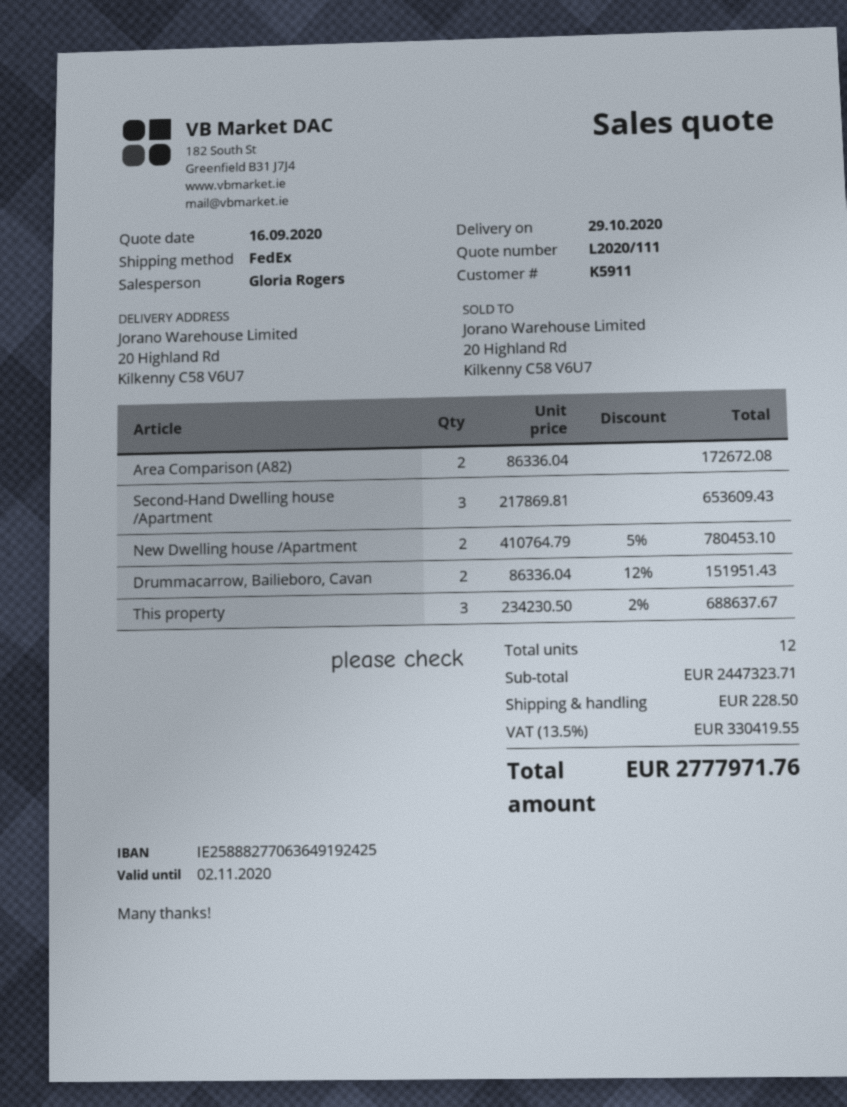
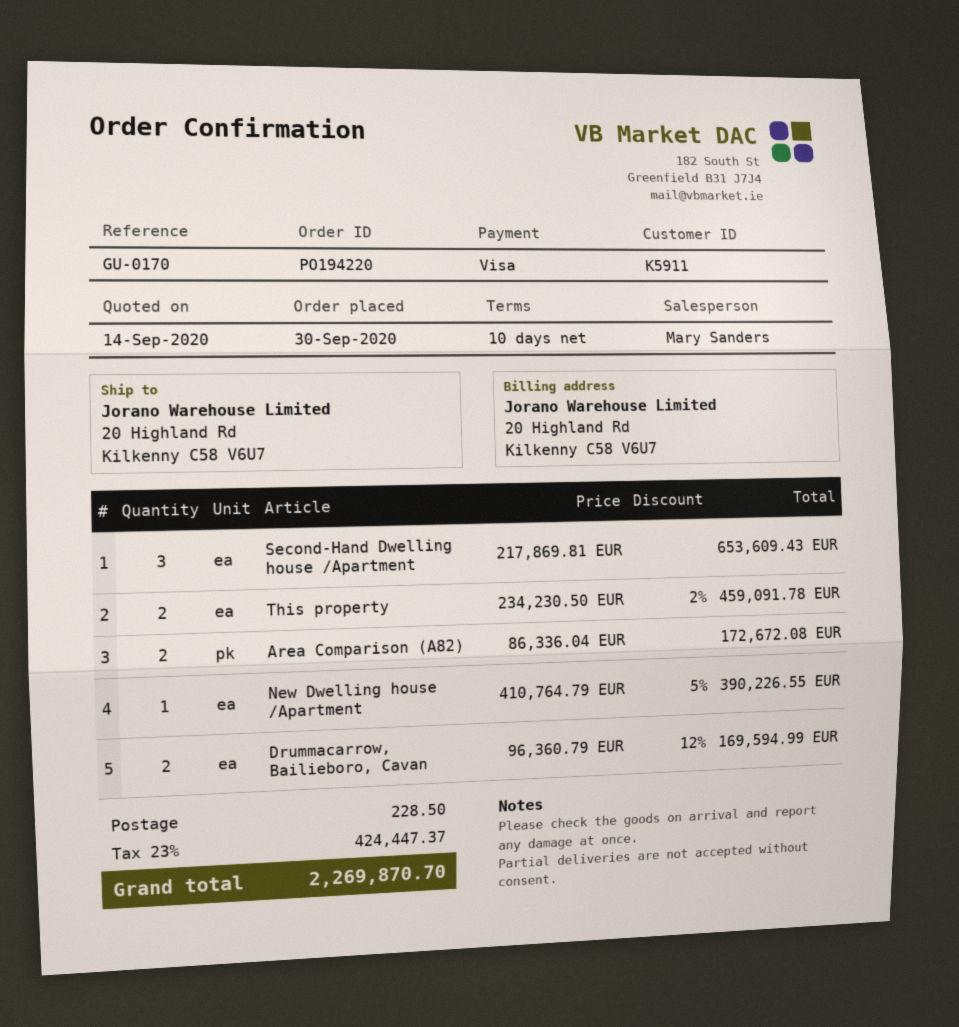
quote date: 2020-09-16 -> 2020-09-14
sales rep: Gloria Rogers -> Mary Sanders
New Dwelling house /Apartment: 2 x 410764.79 - 5% = 780453.10 -> 1 x 410764.79 - 5% = 390226.55
Drummacarrow, Bailieboro, Cavan: 2 x 86336.04 - 12% = 151951.43 -> 2 x 96360.79 - 12% = 169594.99
This property: 3 x 234230.50 - 2% = 688637.67 -> 2 x 234230.50 - 2% = 459091.78
tax: 13.5% = 330419.55 -> 23% = 424447.37
total: 2777971.76 -> 2269870.70

